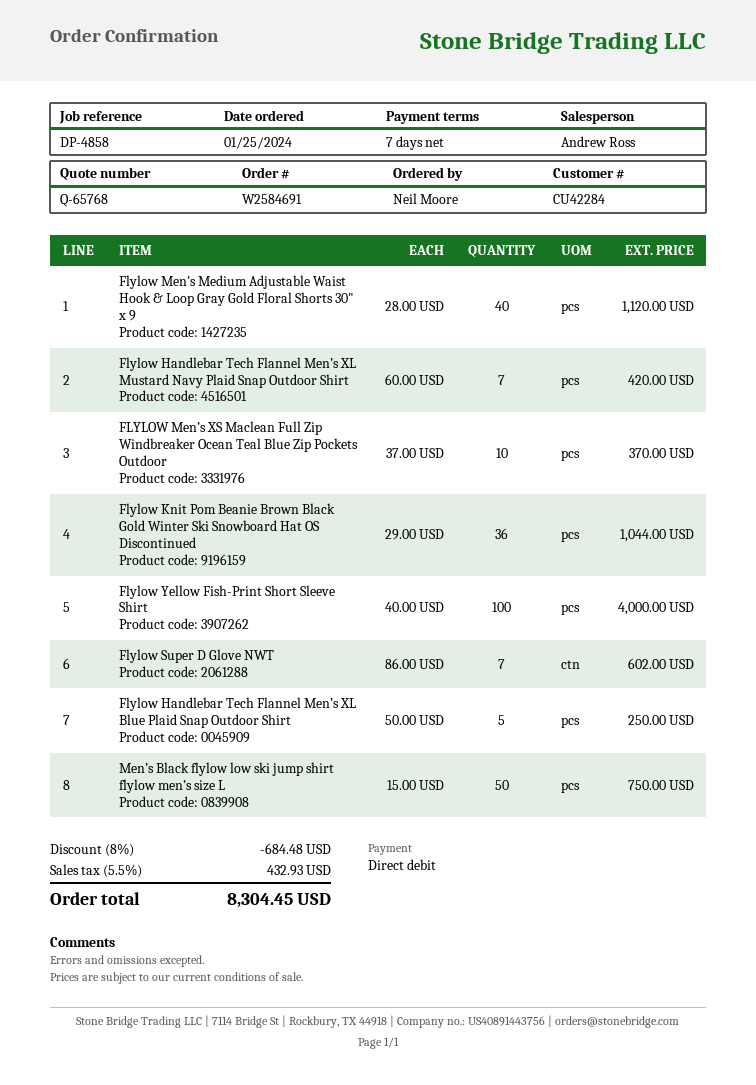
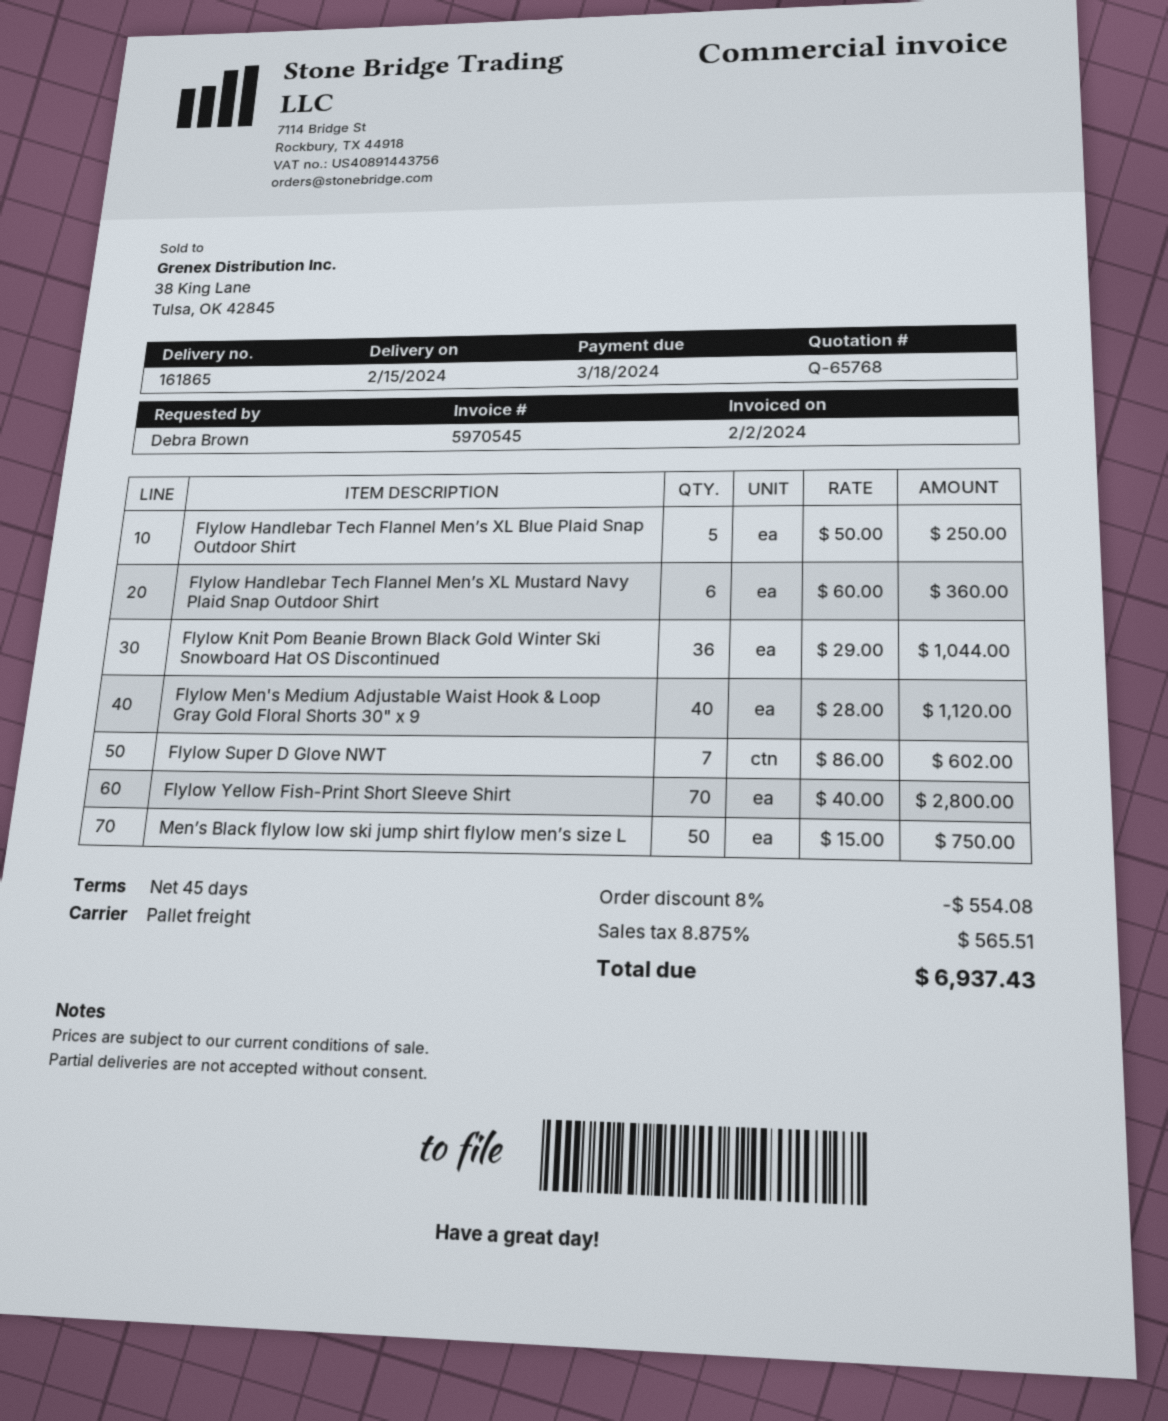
payment terms: 7 days -> 45 days
ordered by: Neil Moore -> Debra Brown
Flylow Handlebar Tech Flannel Men’s XL Mustard Navy Plaid Snap Outdoor Shirt: 7 x 60.00 = 420.00 -> 6 x 60.00 = 360.00
FLYLOW Men’s XS Maclean Full Zip Windbreaker Ocean Teal Blue Zip Pockets Outdoor: 10 x 37.00 = 370.00 -> none
Flylow Yellow Fish-Print Short Sleeve Shirt: 100 x 40.00 = 4000.00 -> 70 x 40.00 = 2800.00
discount: 8% = 684.48 -> 8% = 554.08
tax: 5.5% = 432.93 -> 8.875% = 565.51
total: 8304.45 -> 6937.43

